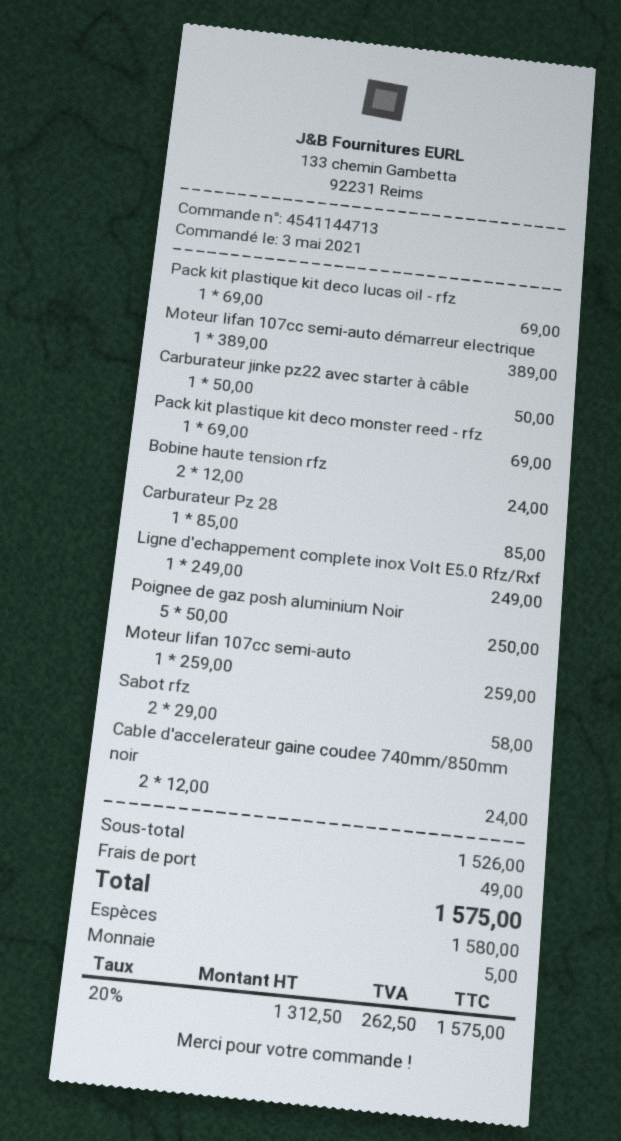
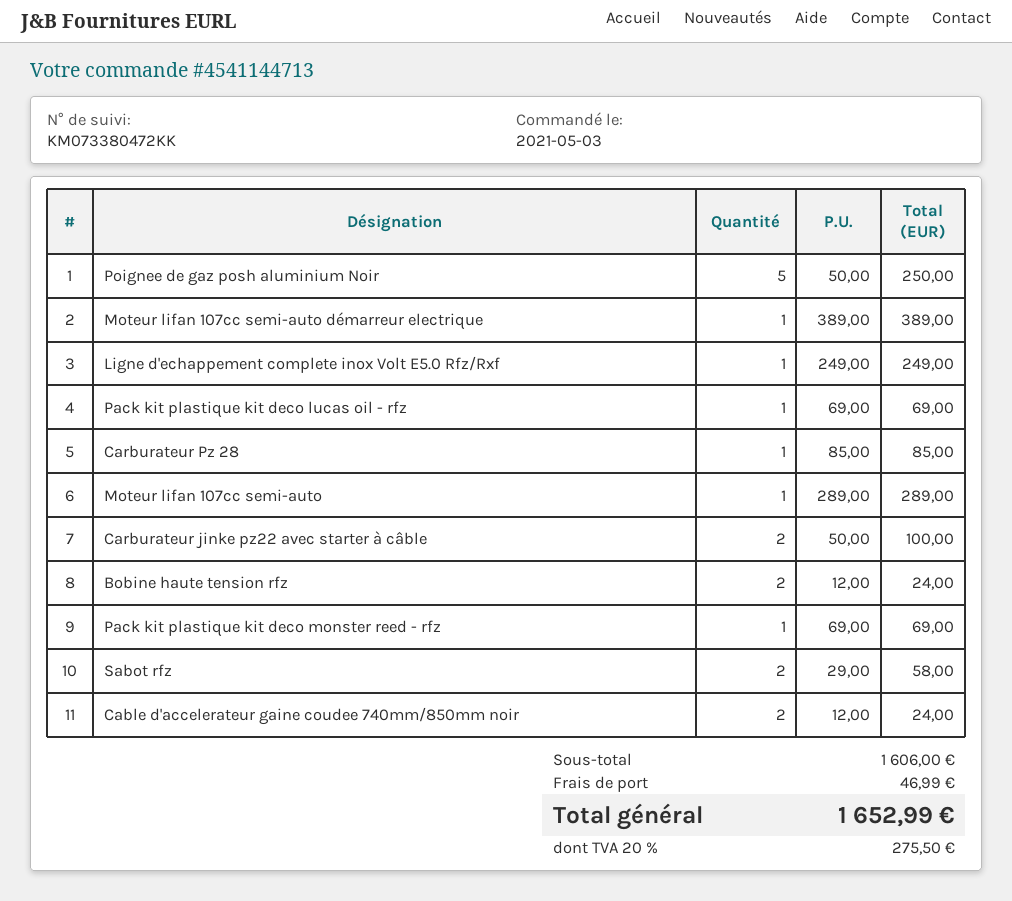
Carburateur jinke pz22 avec starter à câble: 1 x 50.00 = 50.00 -> 2 x 50.00 = 100.00
Moteur lifan 107cc semi-auto: 1 x 259.00 = 259.00 -> 1 x 289.00 = 289.00
subtotal: 1526.00 -> 1606.00
shipping: 49.00 -> 46.99
tax: 20% = 262.50 -> 20% = 275.50
total: 1575.00 -> 1652.99

